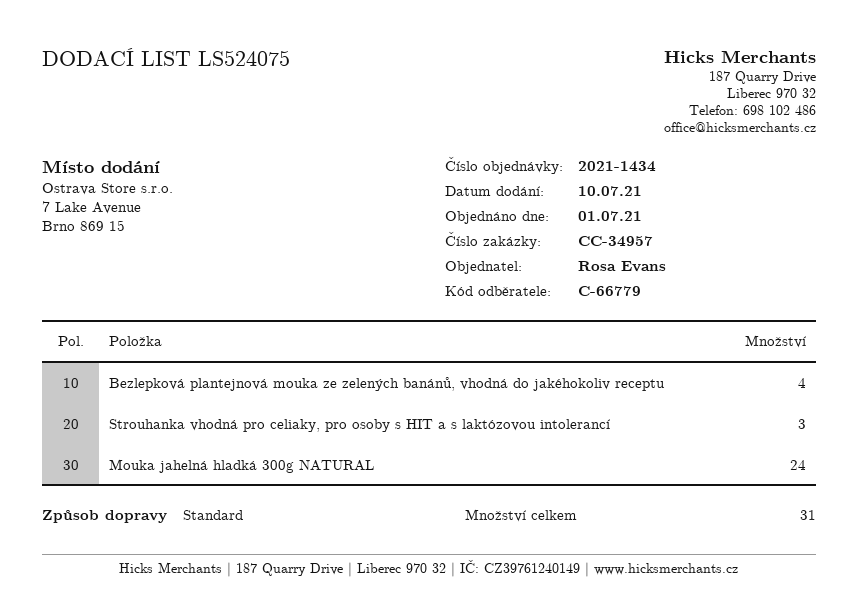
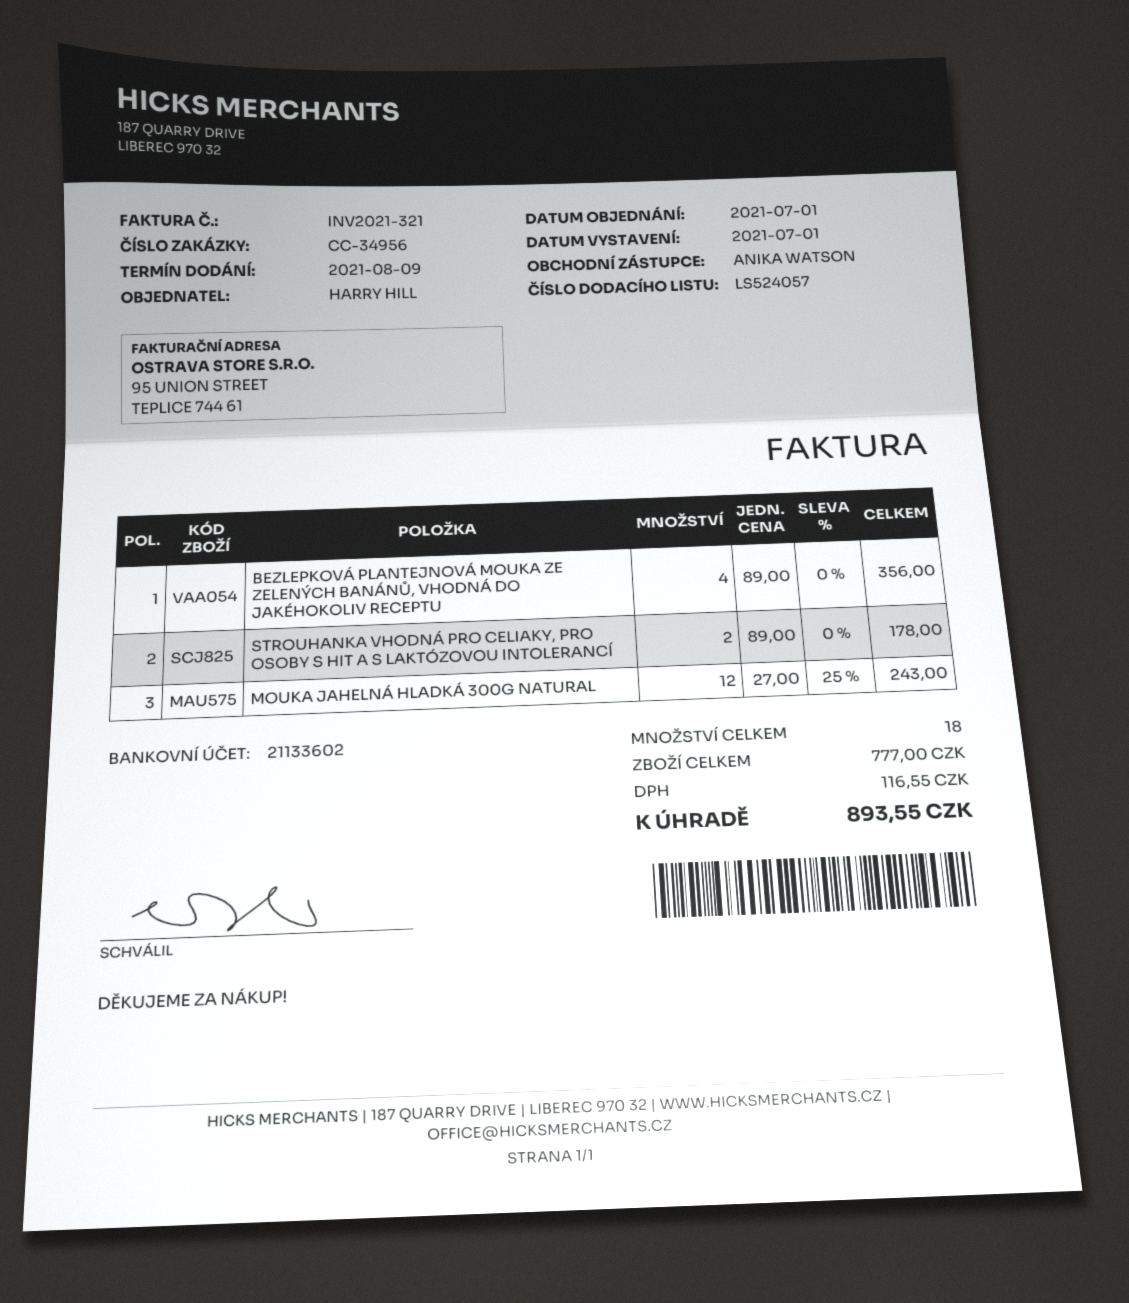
delivery note number: LS524075 -> LS524057
delivery date: 2021-07-10 -> 2021-08-09
reference: CC-34957 -> CC-34956
ordered by: Rosa Evans -> HARRY HILL
Strouhanka vhodná pro celiaky, pro osoby s HIT a s laktózovou intolerancí: 3 -> 2
Mouka jahelná hladká 300g NATURAL: 24 -> 12
total quantity: 31 -> 18

